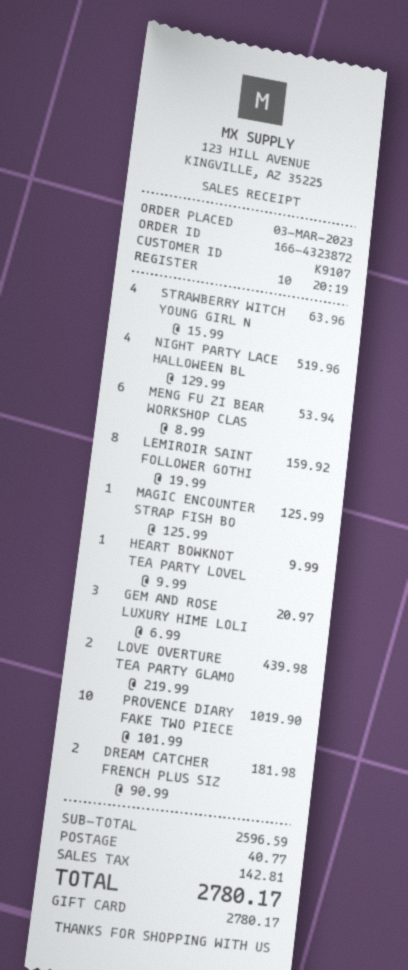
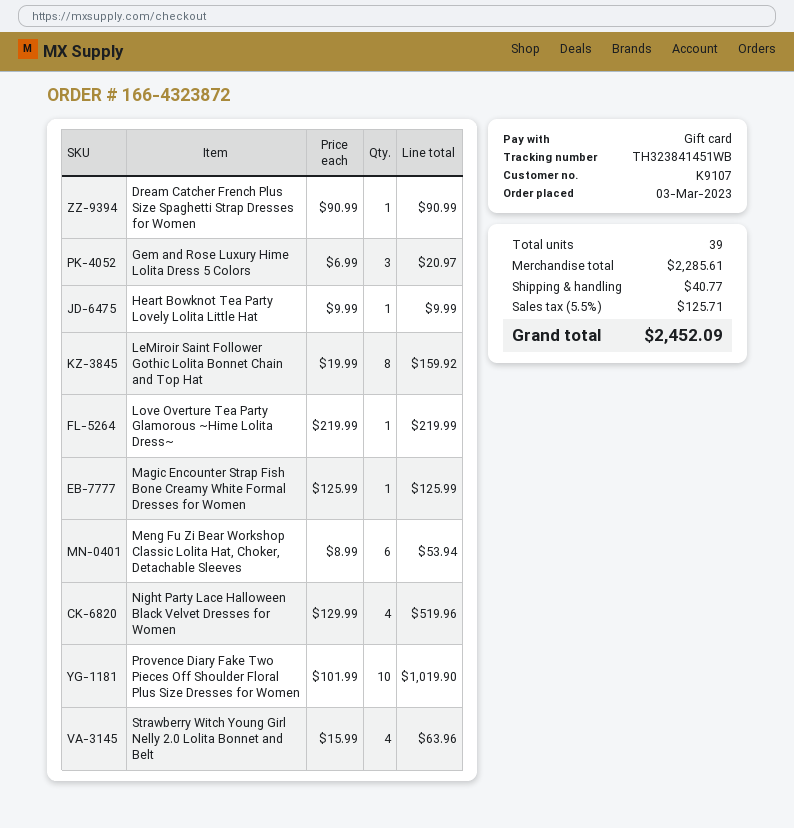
LOVE OVERTURE TEA PARTY GLAMO: 2 x 219.99 = 439.98 -> 1 x 219.99 = 219.99
DREAM CATCHER FRENCH PLUS SIZ: 2 x 90.99 = 181.98 -> 1 x 90.99 = 90.99
subtotal: 2596.59 -> 2285.61
tax: 142.81 -> 125.71
total: 2780.17 -> 2452.09

